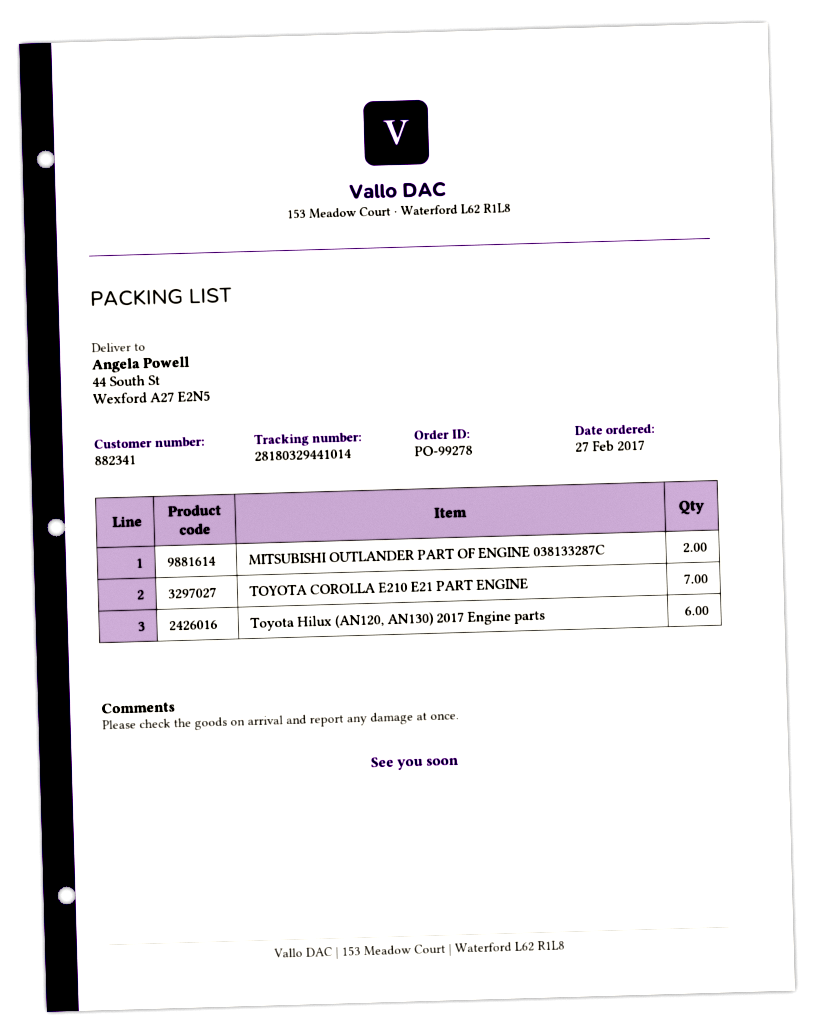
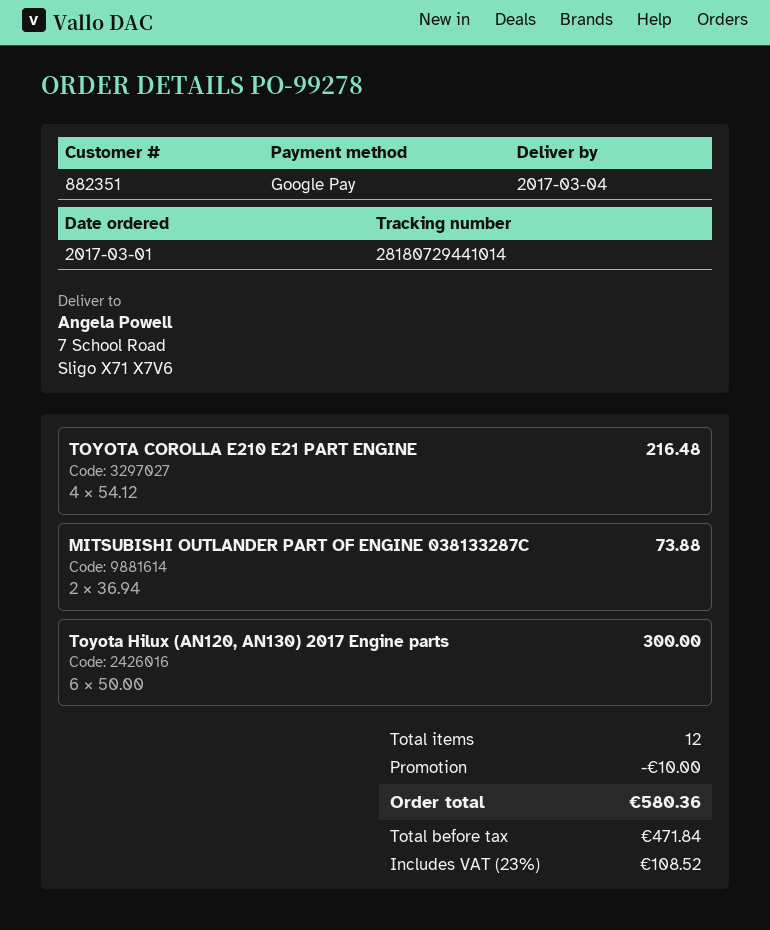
order date: 2017-02-27 -> 2017-03-01
customer number: 882341 -> 882351
tracking number: 28180329441014 -> 28180729441014
ship to: 44 South St, Wexford A27 E2N5 -> 7 School Road, Sligo X71 X7V6
TOYOTA COROLLA E210 E21 PART ENGINE: 7 -> 4

